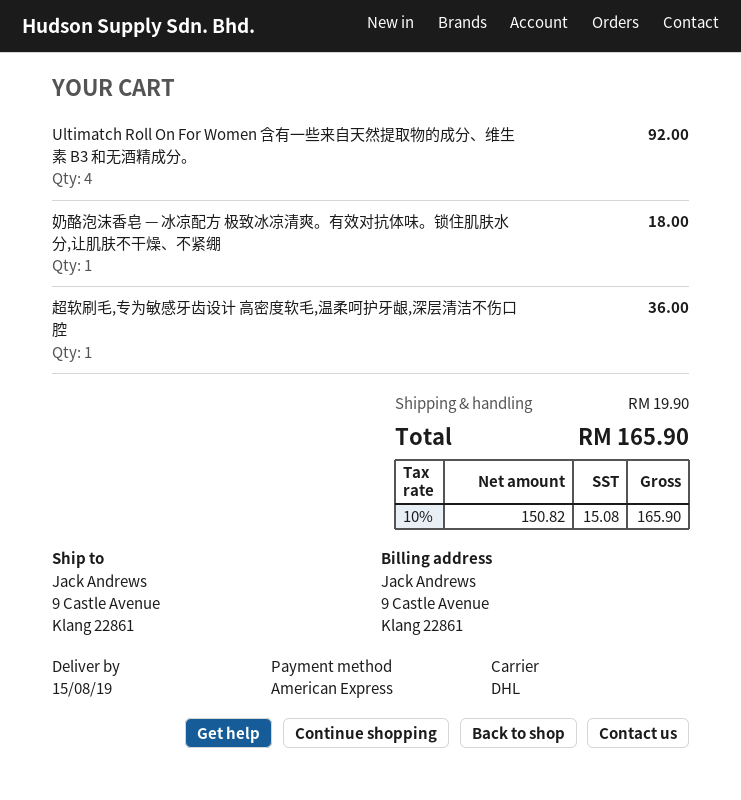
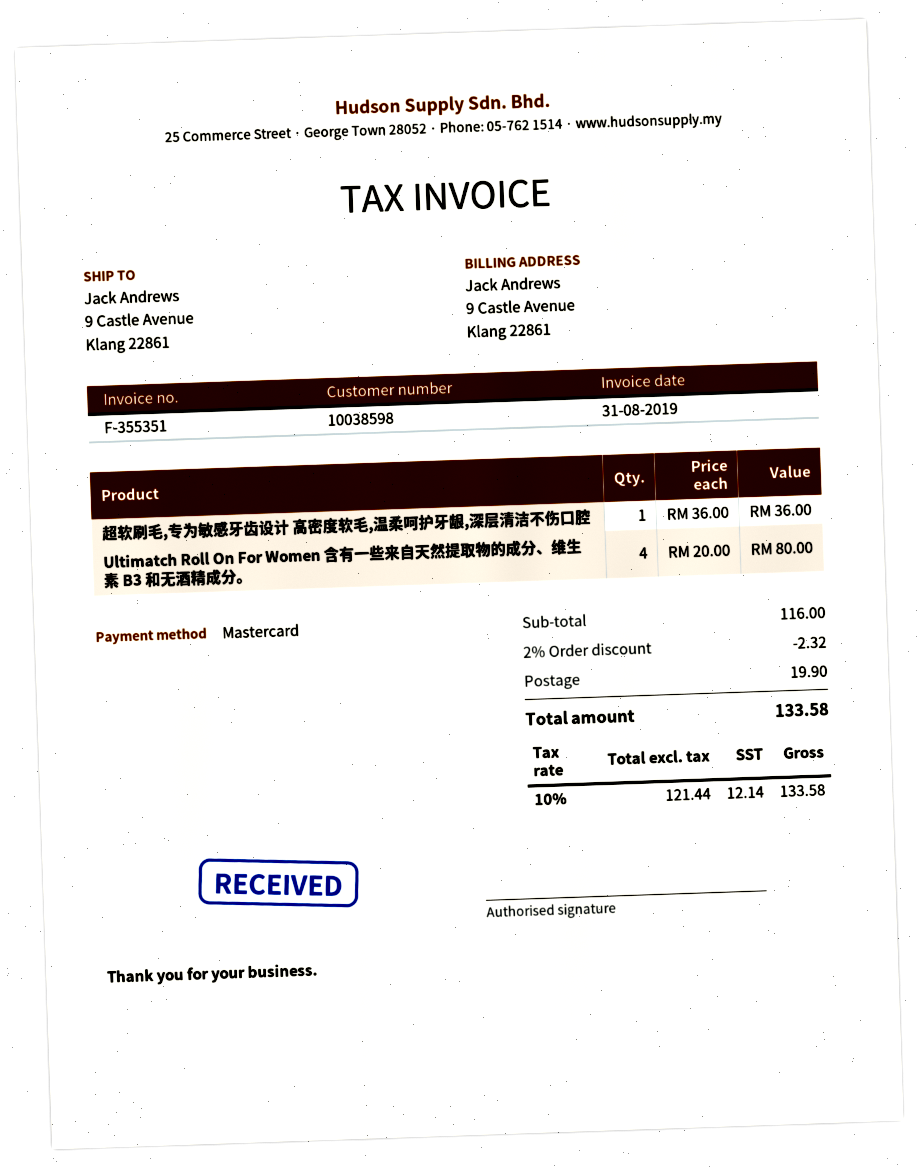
payment method: American Express -> Mastercard
Ultimatch Roll On For Women 含有一些来自天然提取物的成分、维生素 B3 和无酒精成分。: 4 for 92.00 -> 4 for 80.00
奶酪泡沫香皂 — 冰凉配方 极致冰凉清爽。有效对抗体味。锁住肌肤水分,让肌肤不干燥、不紧绷: 1 for 18.00 -> none
discount: none -> 2% = 2.32
net: 150.82 -> 121.44
tax: 10% = 15.08 -> 10% = 12.14
total: 165.90 -> 133.58

